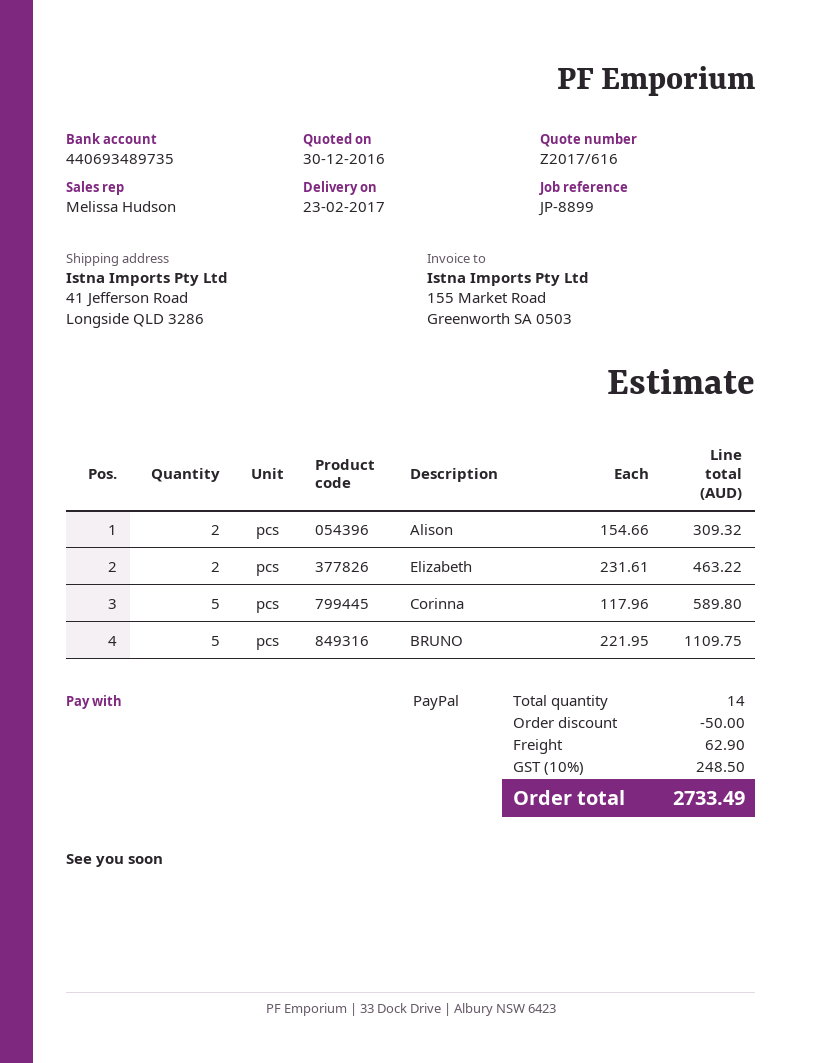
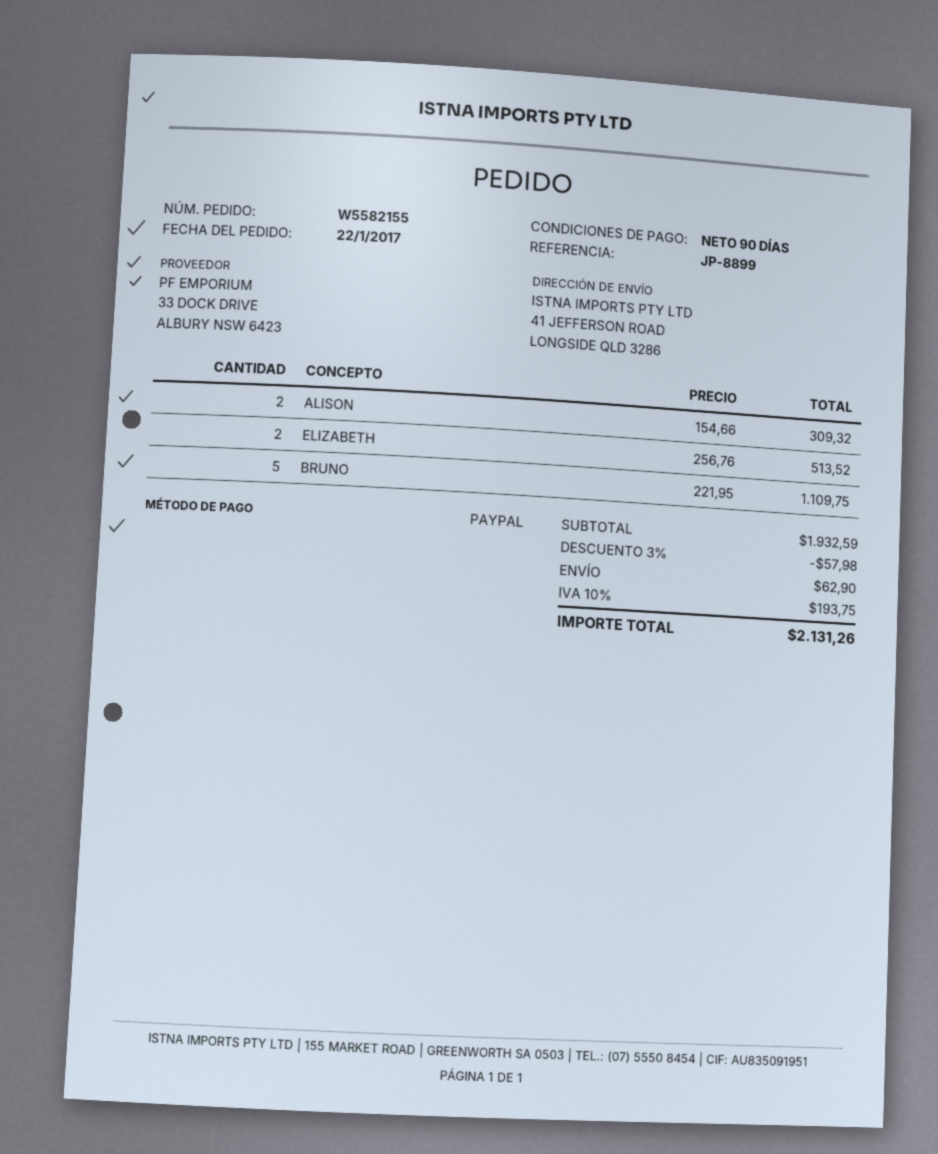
Elizabeth: 2 x 231.61 = 463.22 -> 2 x 256.76 = 513.52
Corinna: 5 x 117.96 = 589.80 -> none
discount: 50.00 -> 57.98
tax: 10% = 248.50 -> 10% = 193.75
total: 2733.49 -> 2131.26

